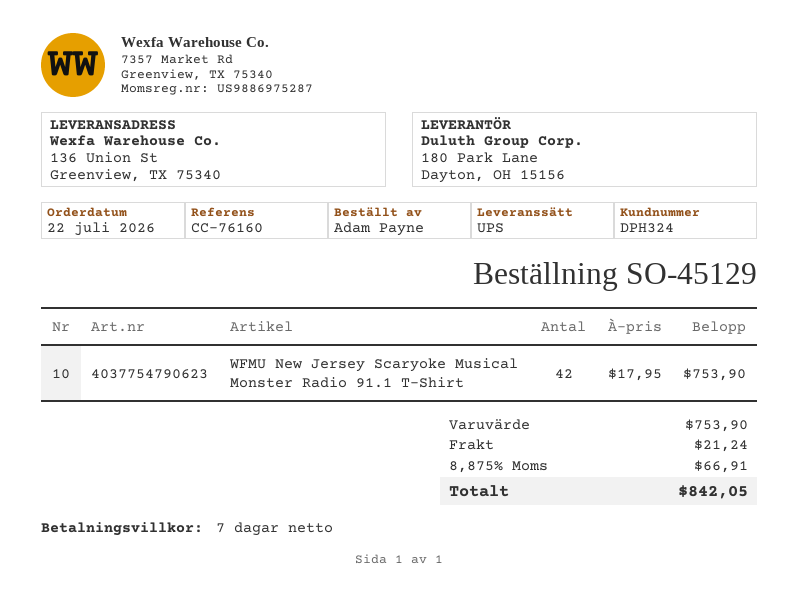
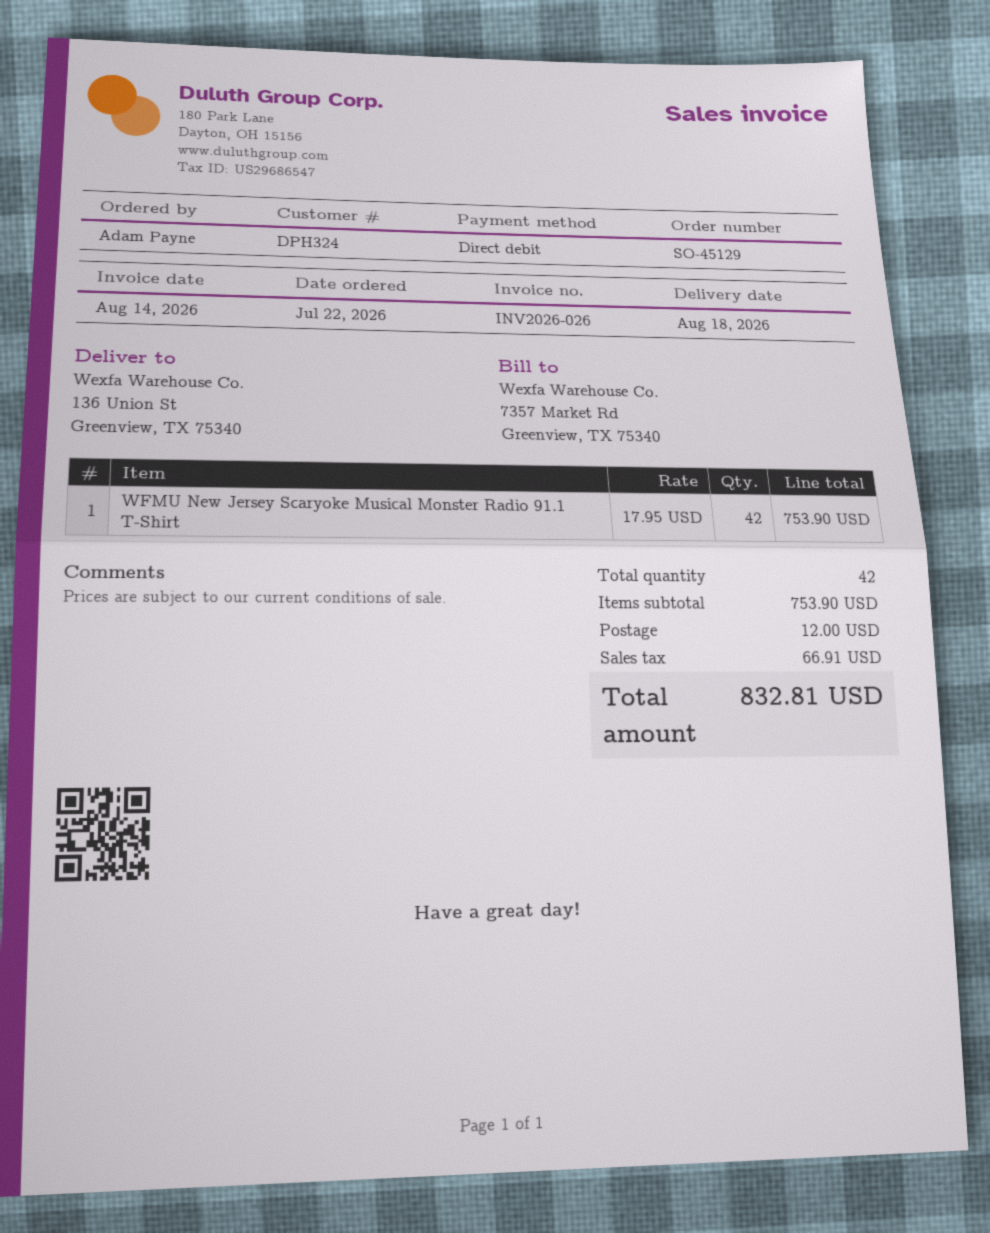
shipping: 21.24 -> 12.00
total: 842.05 -> 832.81

